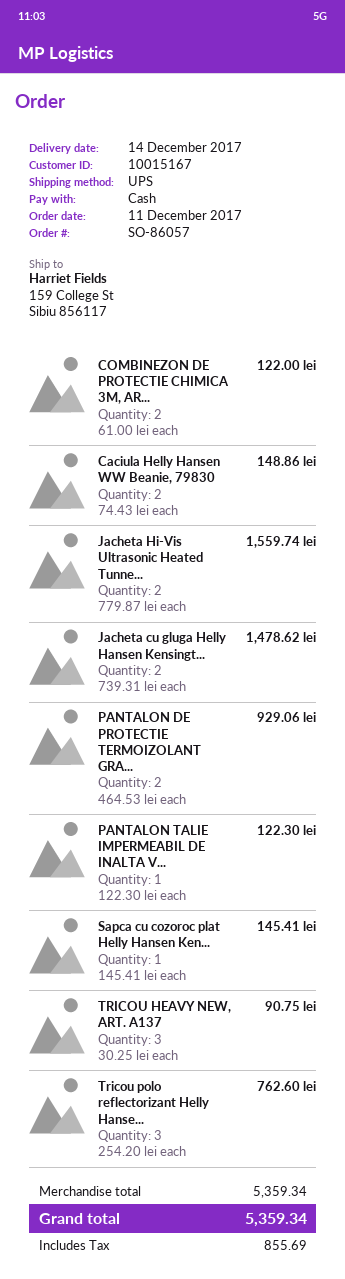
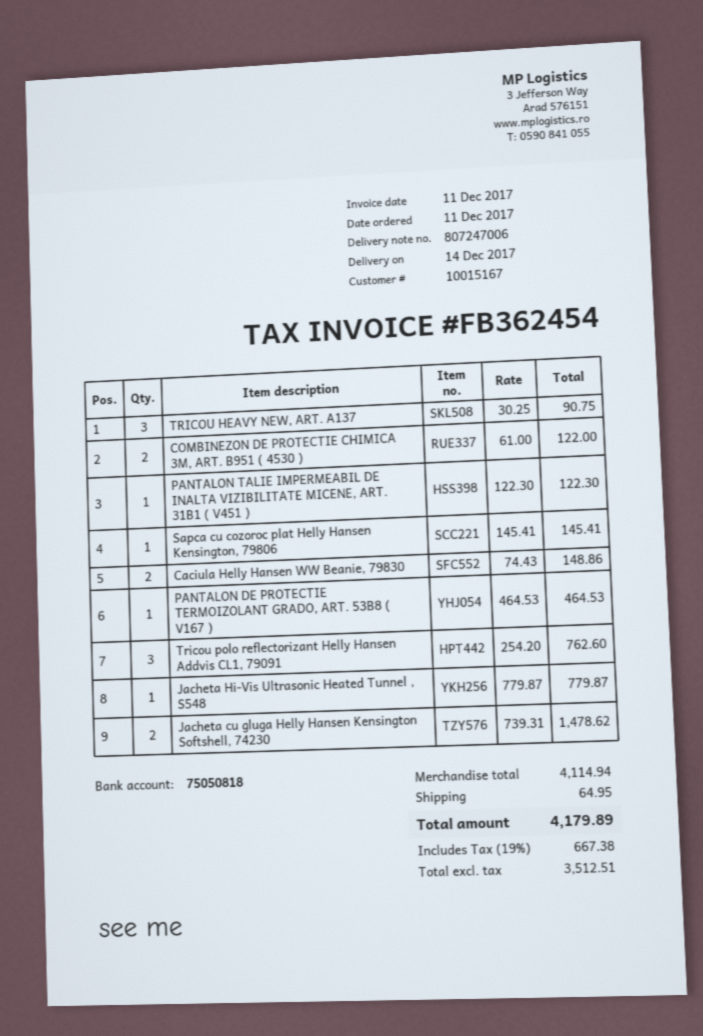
Jacheta Hi-Vis Ultrasonic Heated Tunne...: 2 x 779.87 = 1559.74 -> 1 x 779.87 = 779.87
PANTALON DE PROTECTIE TERMOIZOLANT GRA...: 2 x 464.53 = 929.06 -> 1 x 464.53 = 464.53
subtotal: 5359.34 -> 4114.94
shipping: none -> 64.95
tax: 855.69 -> 667.38
total: 5359.34 -> 4179.89

